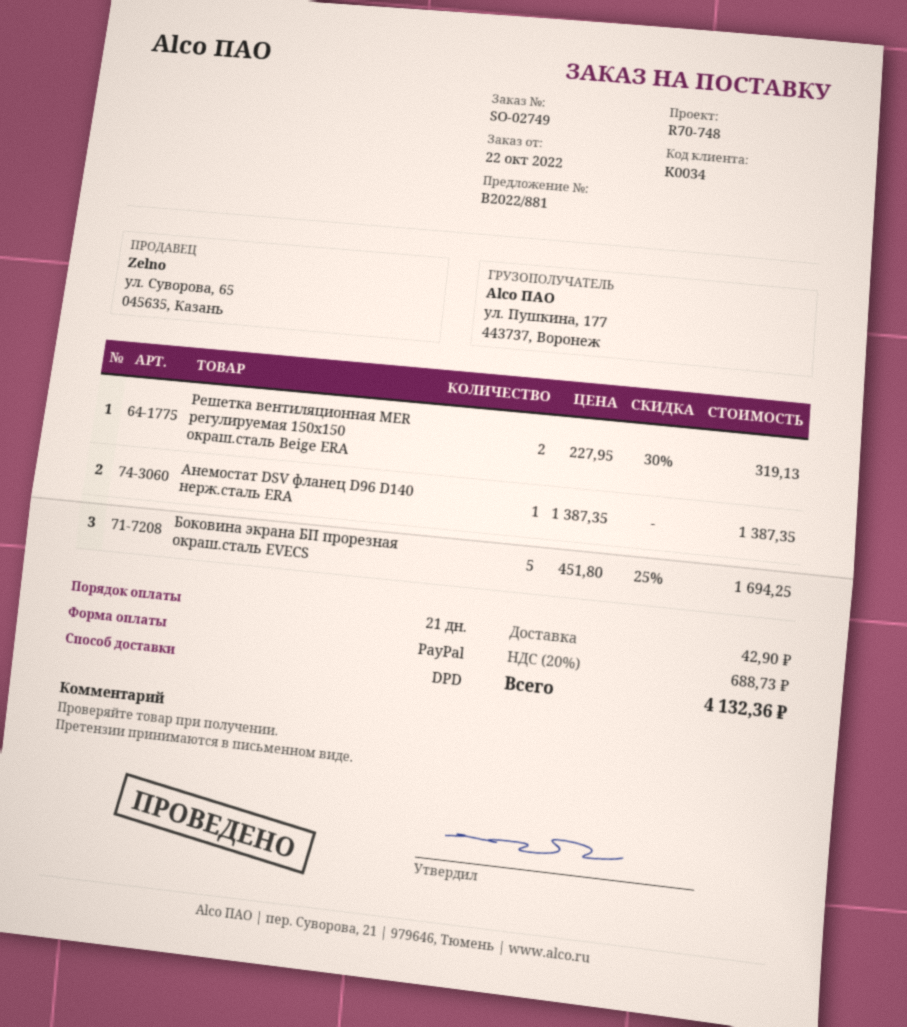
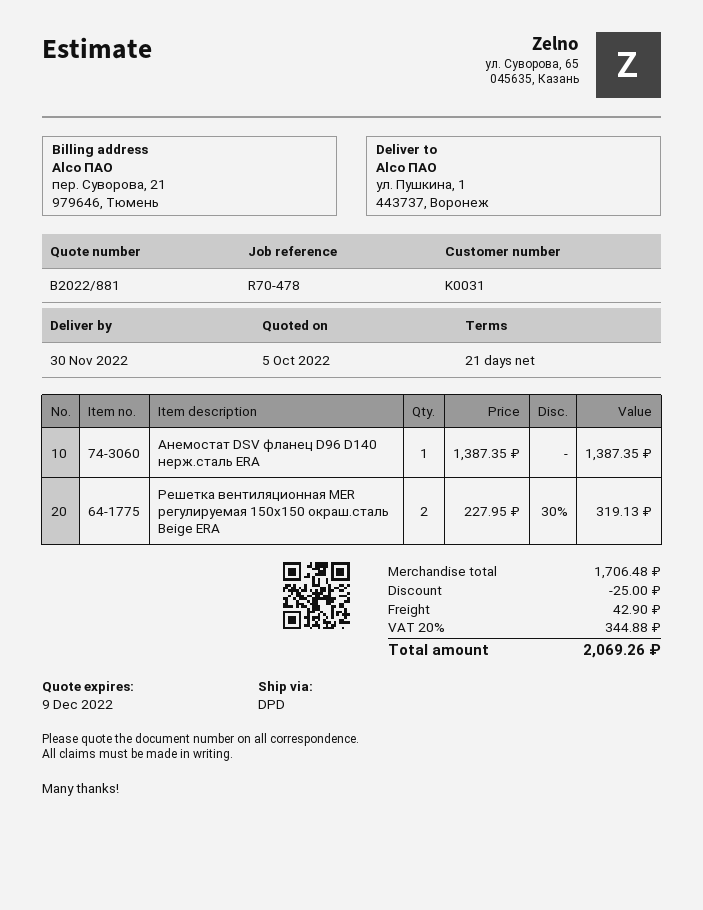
customer number: K0034 -> K0031
reference: R70-748 -> R70-478
ship to: ул. Пушкина, 177, 443737, Воронеж -> ул. Пушкина, 1, 443737, Воронеж
Боковина экрана БП прорезная окраш.сталь EVECS: 5 x 451.80 - 25% = 1694.25 -> none
discount: none -> 25.00
tax: 20% = 688.73 -> 20% = 344.88
total: 4132.36 -> 2069.26

